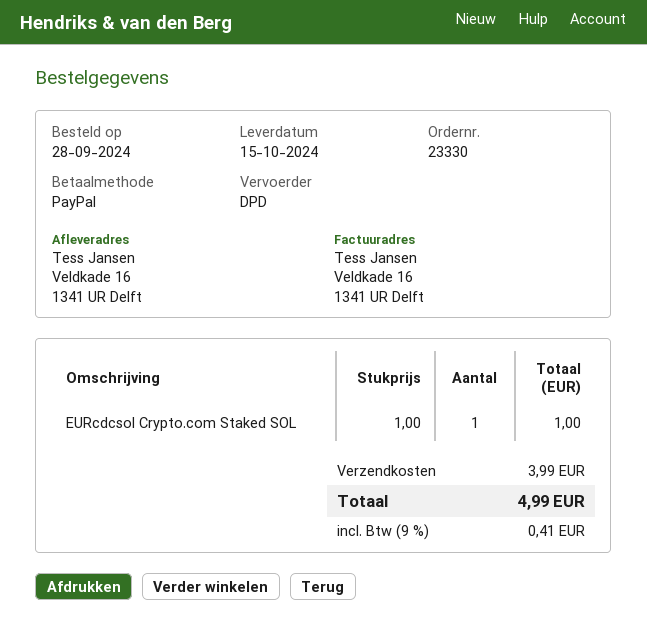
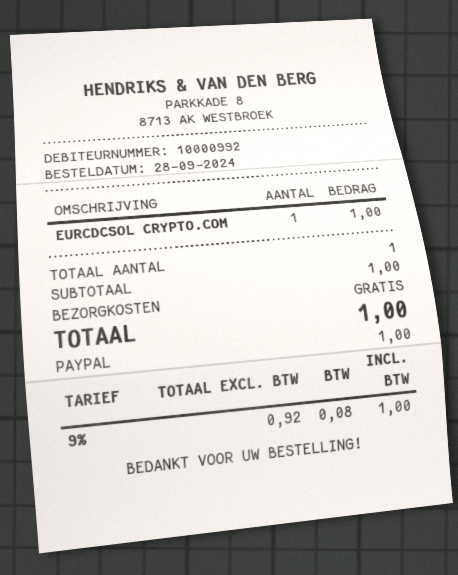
shipping: 3.99 -> 0.00
tax: 9% = 0.41 -> 9% = 0.08
total: 4.99 -> 1.00

